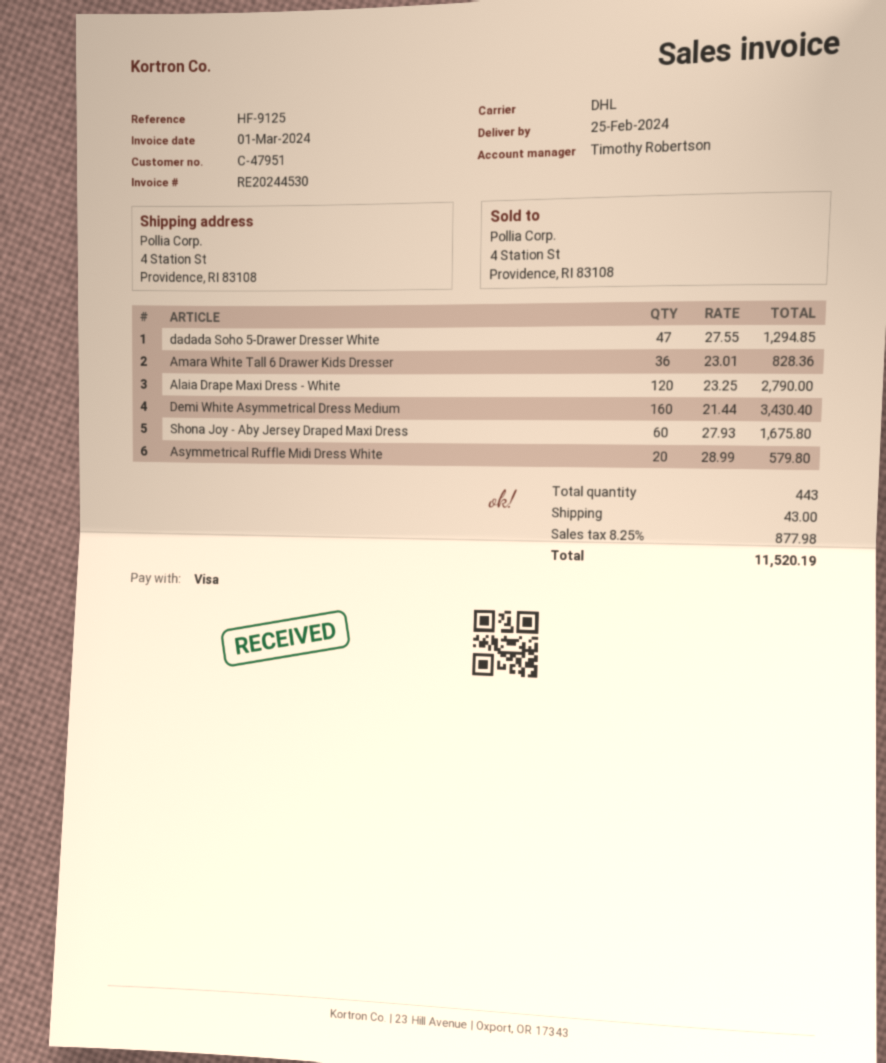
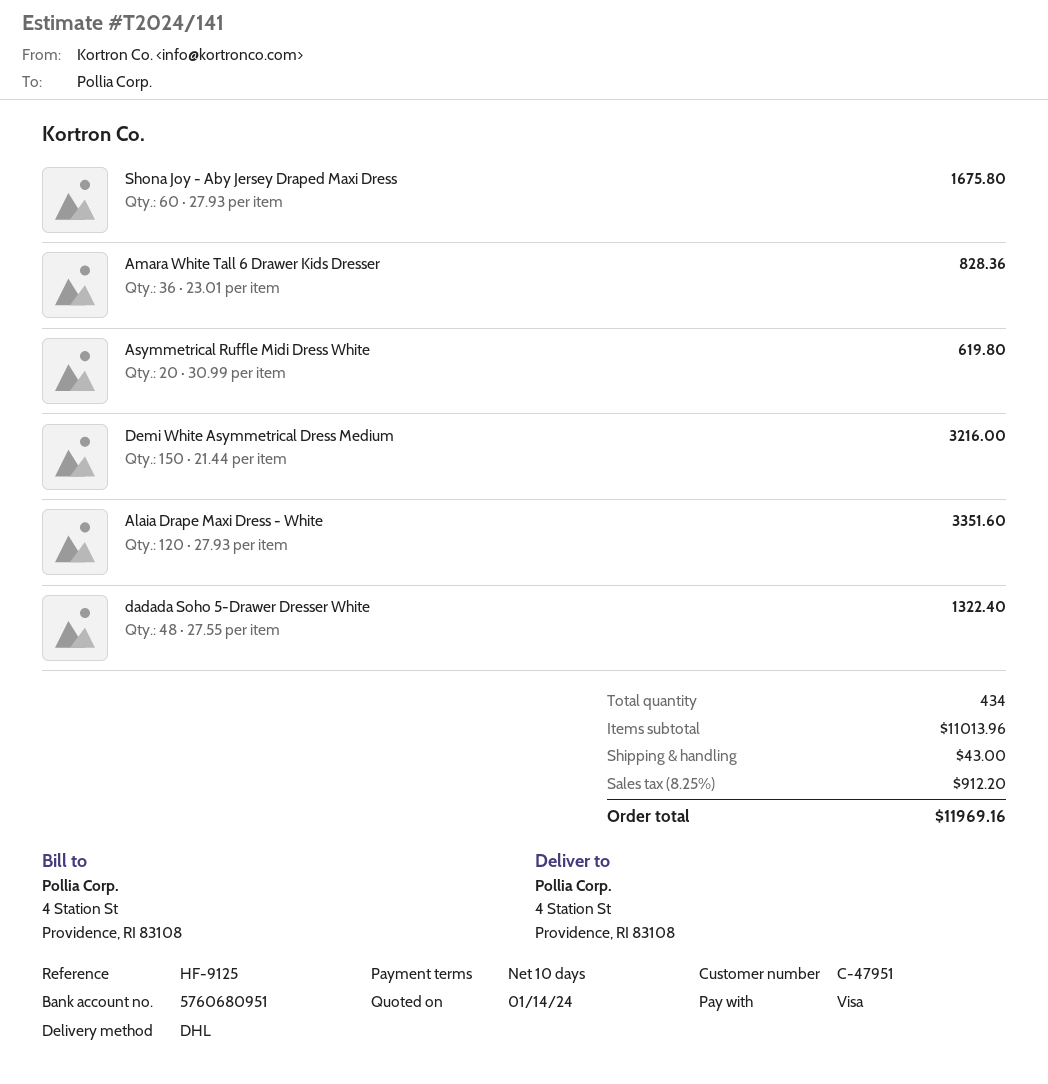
dadada Soho 5-Drawer Dresser White: 47 x 27.55 = 1294.85 -> 48 x 27.55 = 1322.40
Alaia Drape Maxi Dress - White: 120 x 23.25 = 2790.00 -> 120 x 27.93 = 3351.60
Demi White Asymmetrical Dress Medium: 160 x 21.44 = 3430.40 -> 150 x 21.44 = 3216.00
Asymmetrical Ruffle Midi Dress White: 20 x 28.99 = 579.80 -> 20 x 30.99 = 619.80
total quantity: 443 -> 434
tax: 8.25% = 877.98 -> 8.25% = 912.20
total: 11520.19 -> 11969.16

